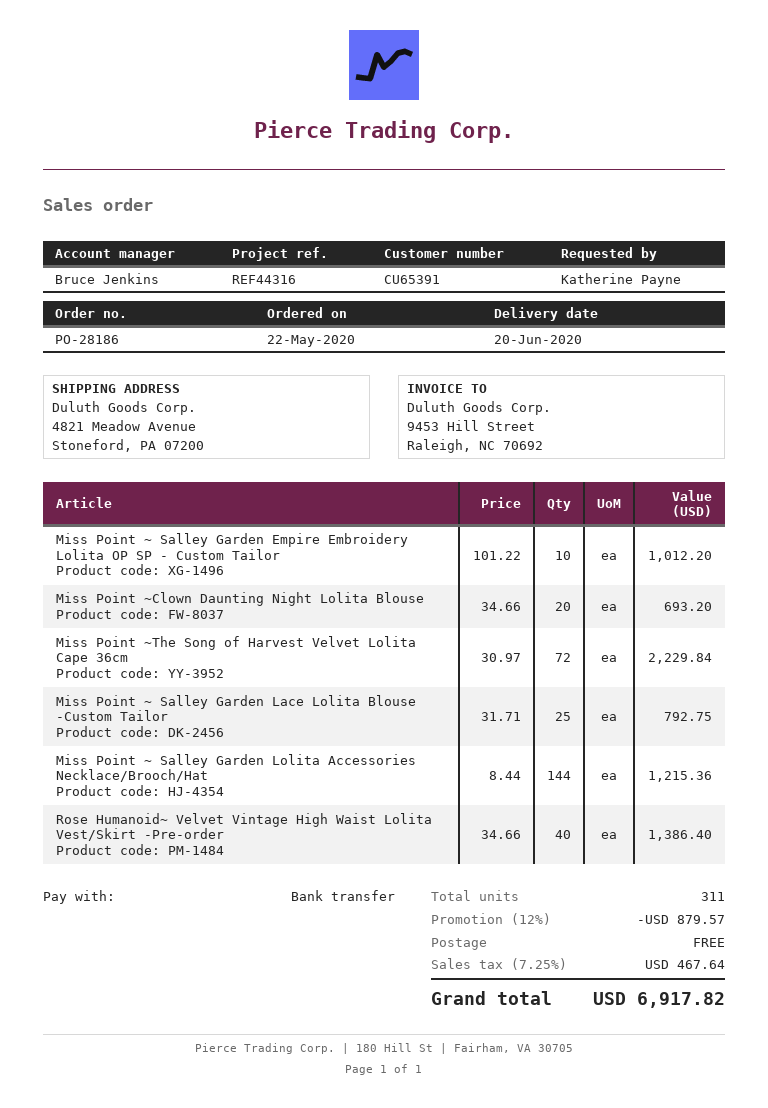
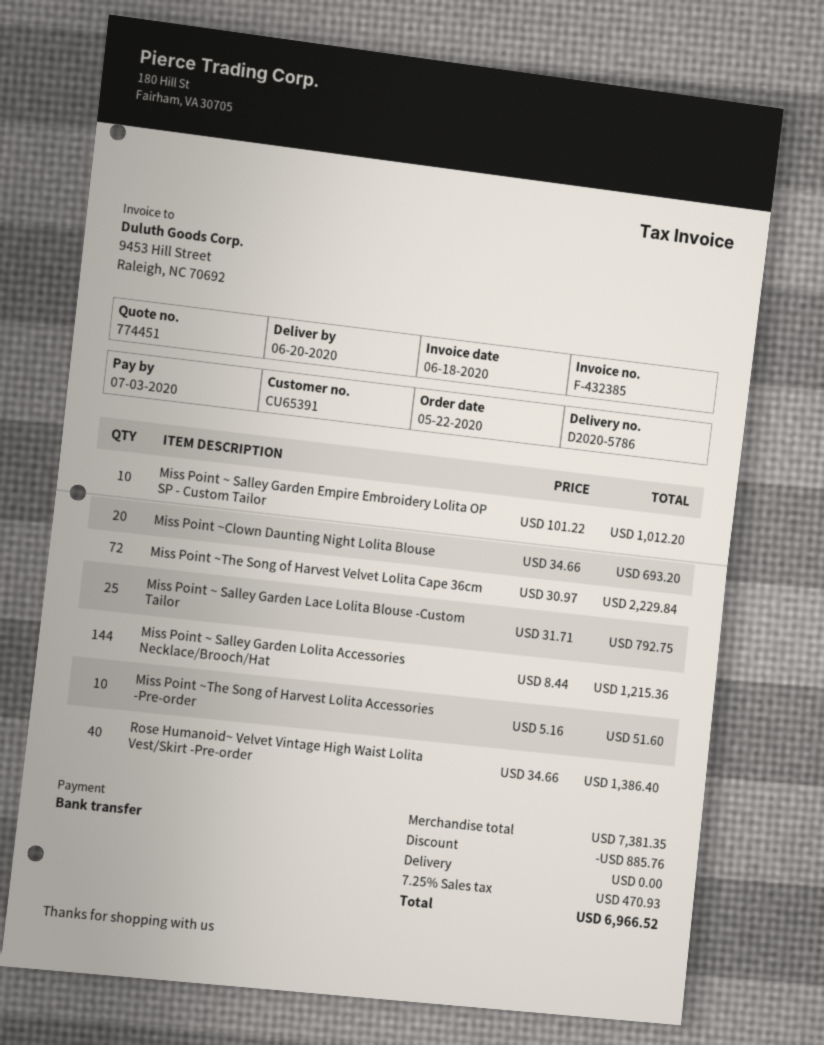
Miss Point ~The Song of Harvest Lolita Accessories -Pre-order: none -> 10 x 5.16 = 51.60
discount: 879.57 -> 885.76
tax: 7.25% = 467.64 -> 7.25% = 470.93
total: 6917.82 -> 6966.52

